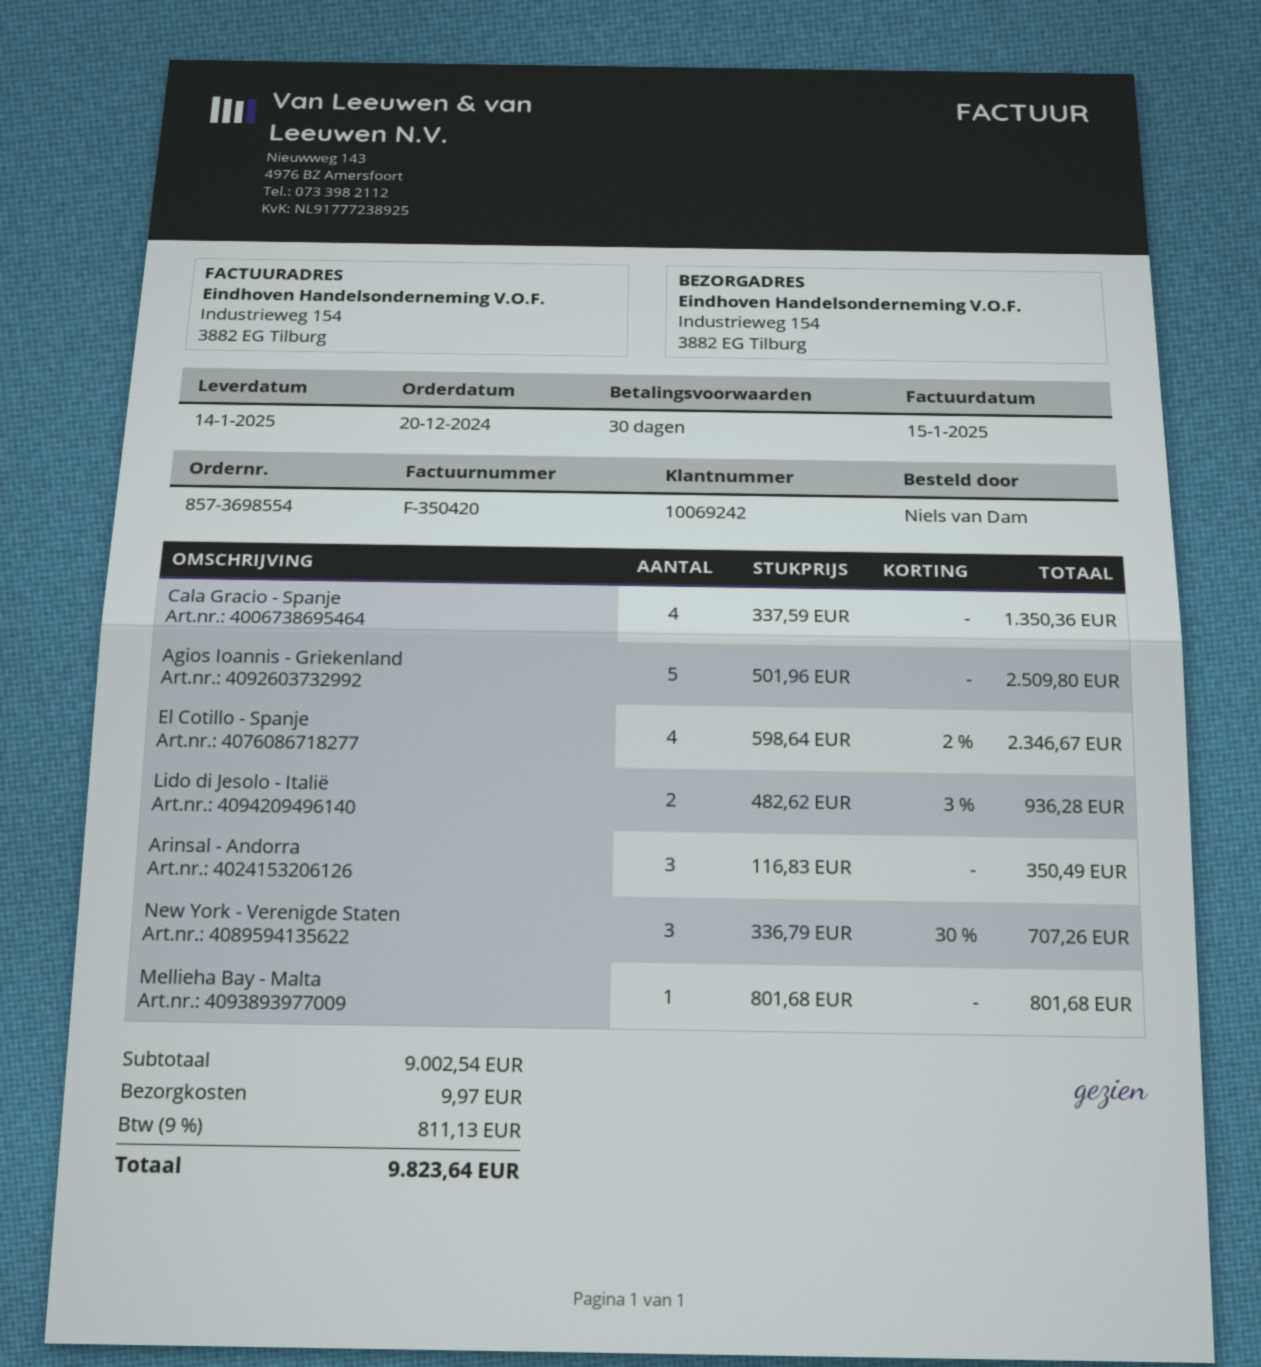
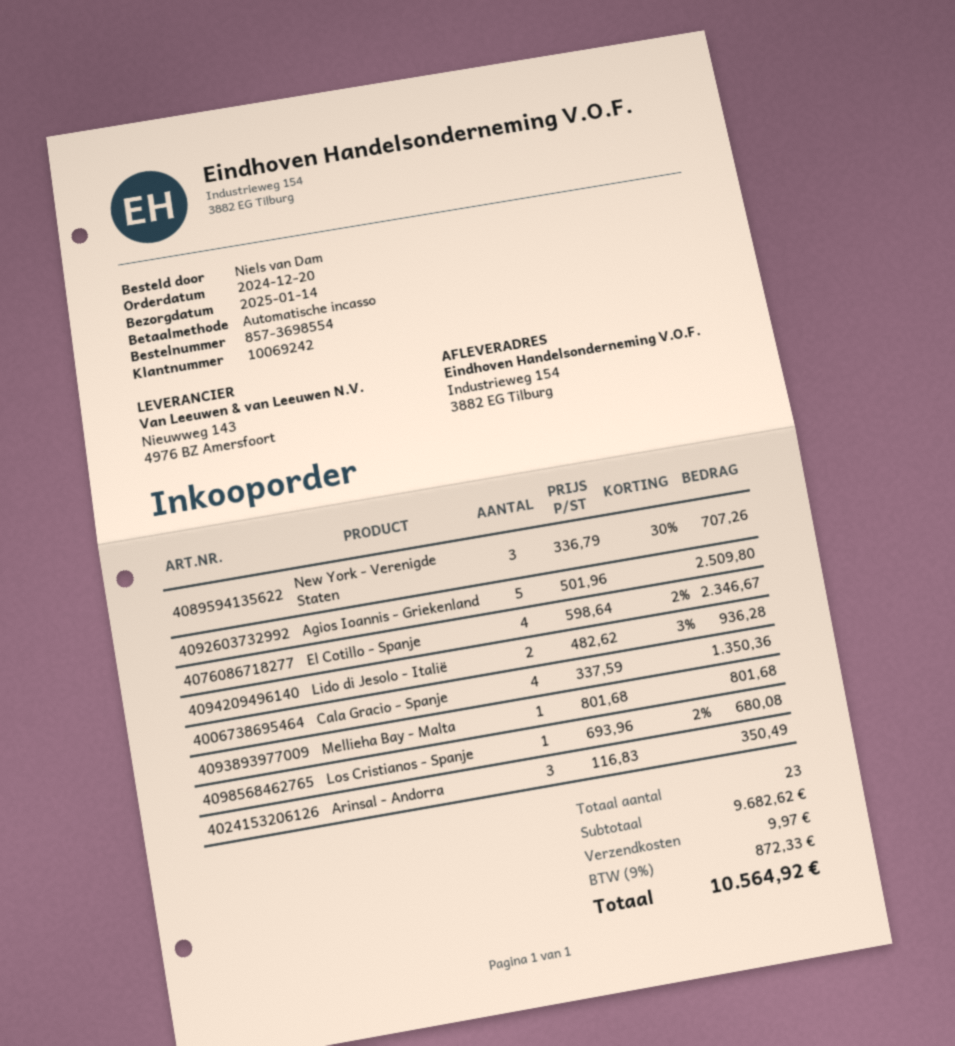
Los Cristianos - Spanje: none -> 1 x 693.96 - 2% = 680.08
subtotal: 9002.54 -> 9682.62
tax: 9% = 811.13 -> 9% = 872.33
total: 9823.64 -> 10564.92

